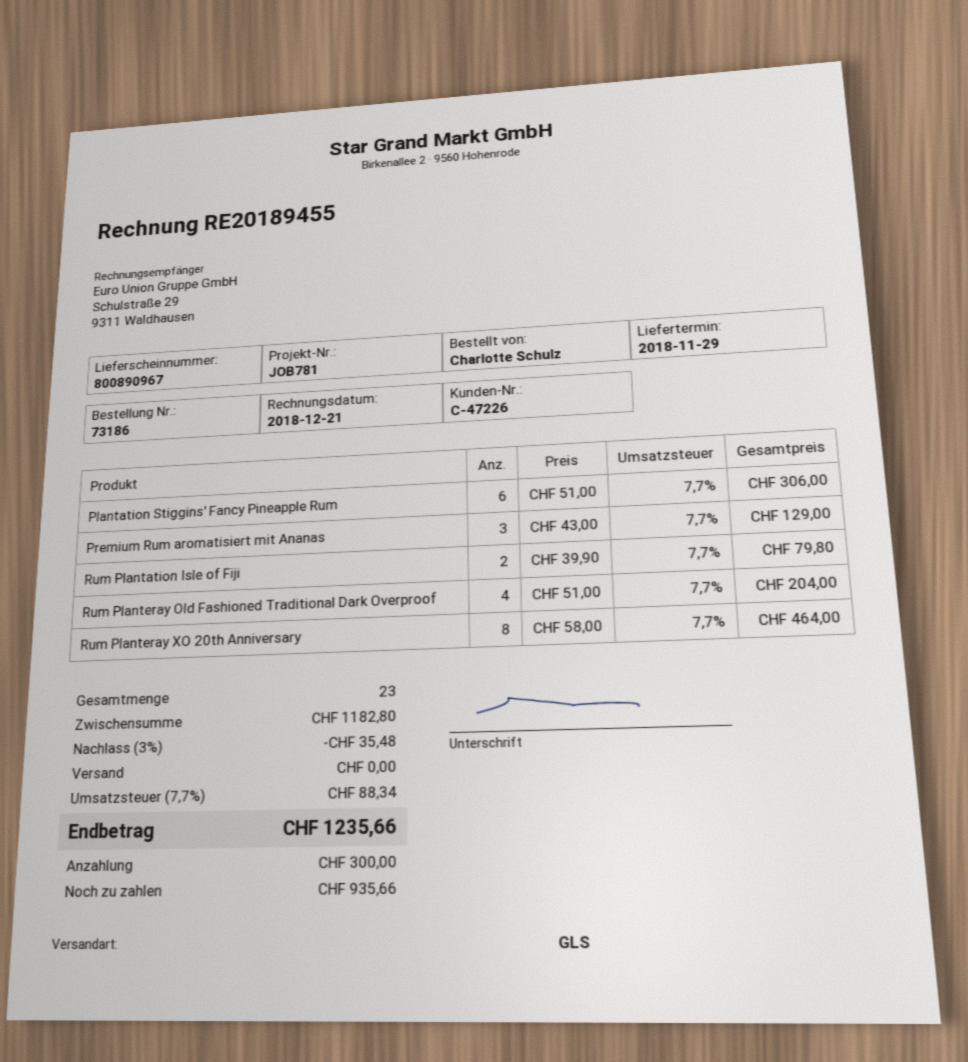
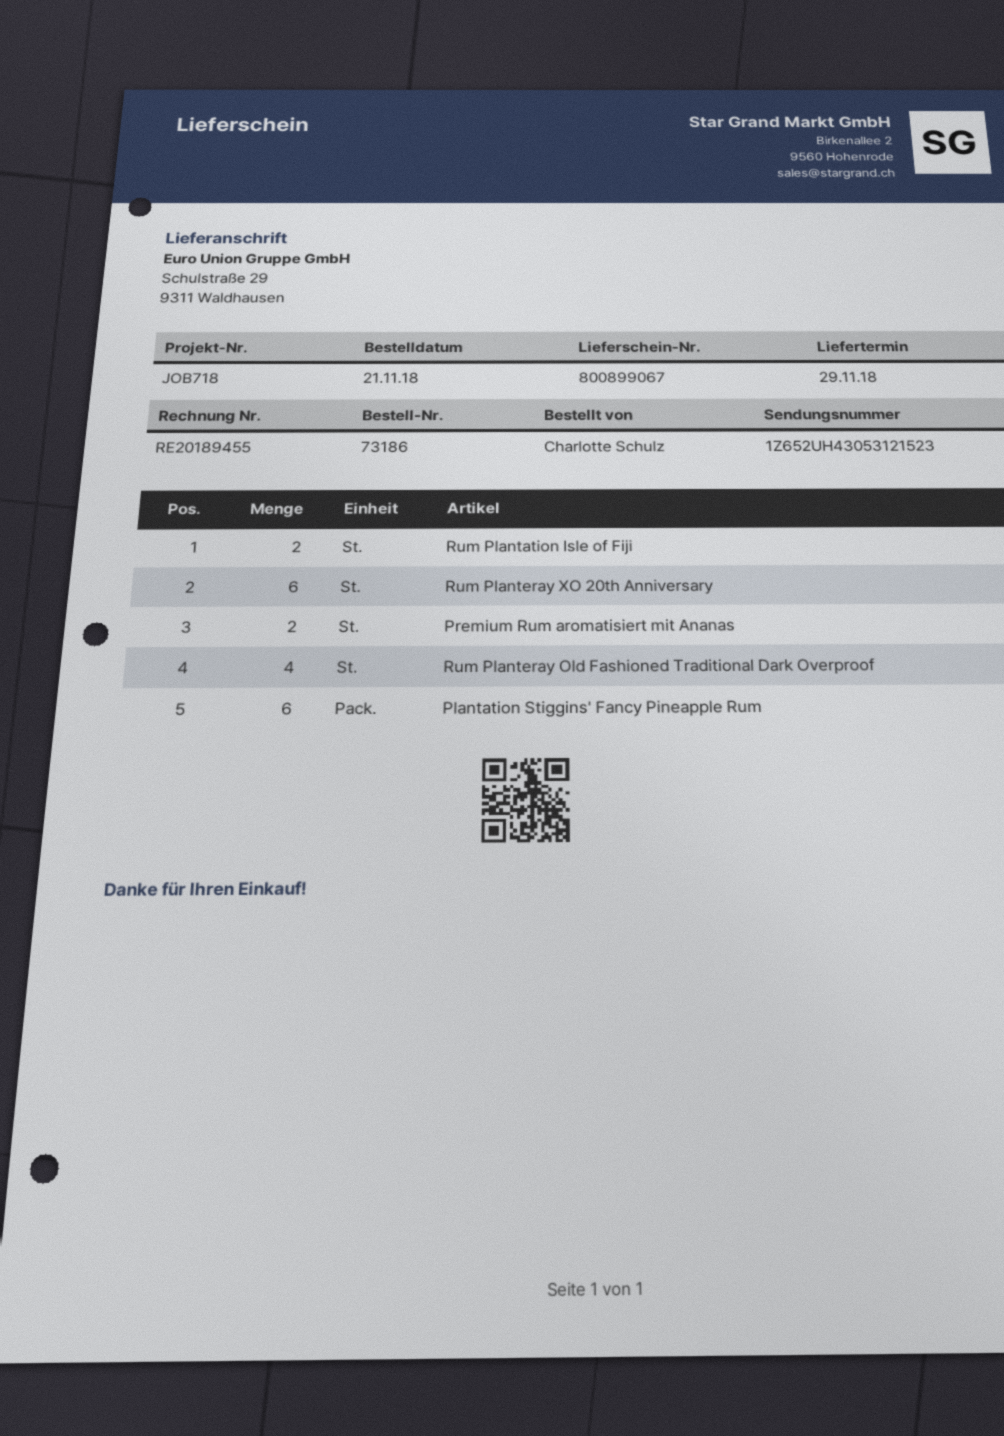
delivery note number: 800890967 -> 800899067
reference: JOB781 -> JOB718
Premium Rum aromatisiert mit Ananas: 3 -> 2
Rum Planteray XO 20th Anniversary: 8 -> 6

